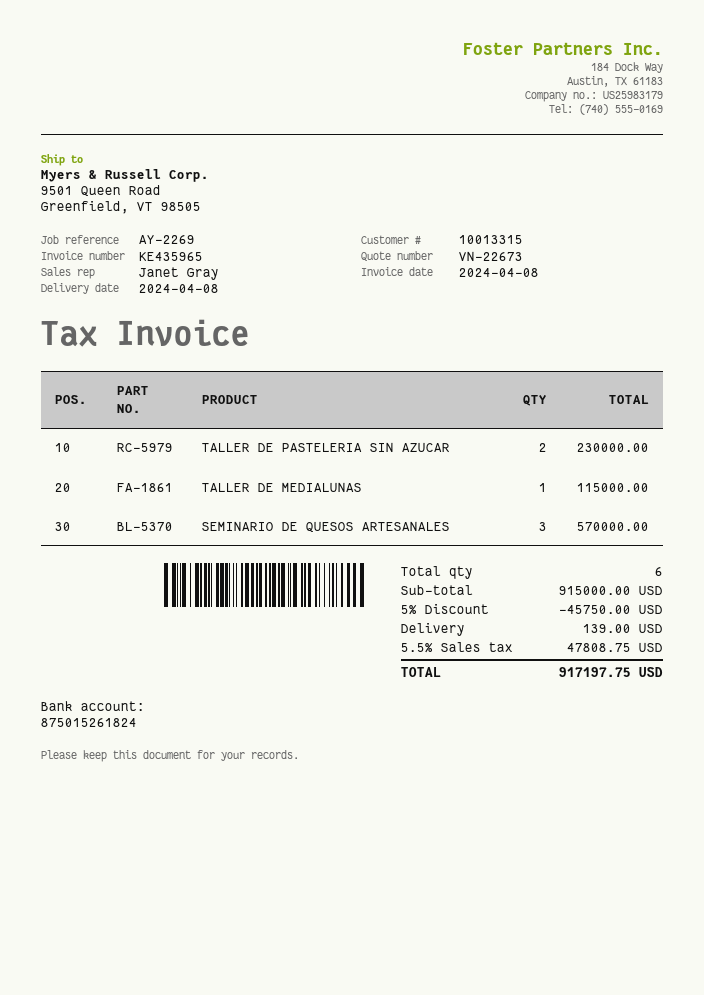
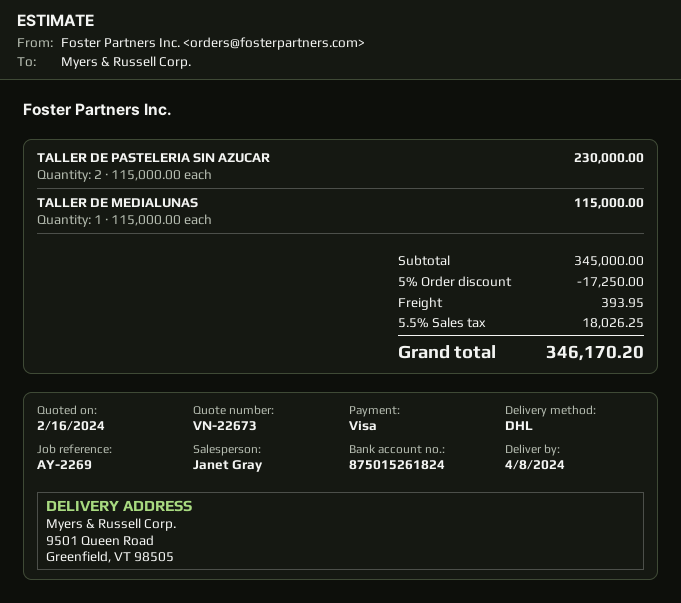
SEMINARIO DE QUESOS ARTESANALES: 3 for 570000.00 -> none
subtotal: 915000.00 -> 345000.00
discount: 5% = 45750.00 -> 5% = 17250.00
shipping: 139.00 -> 393.95
tax: 5.5% = 47808.75 -> 5.5% = 18026.25
total: 917197.75 -> 346170.20

